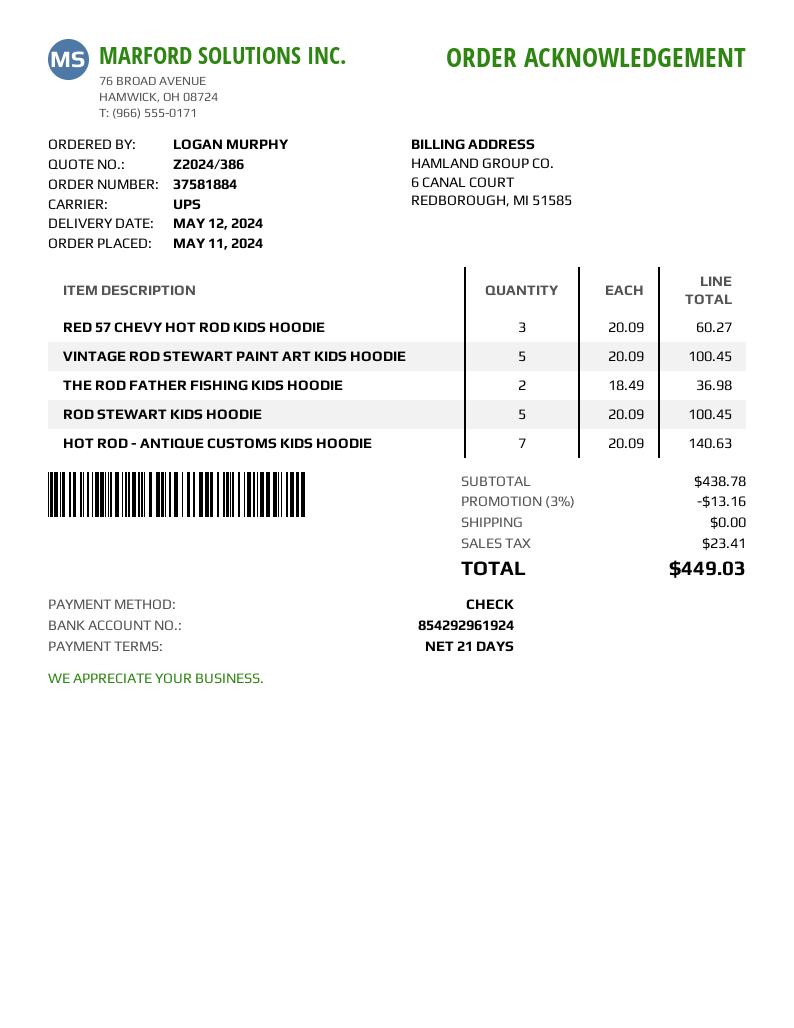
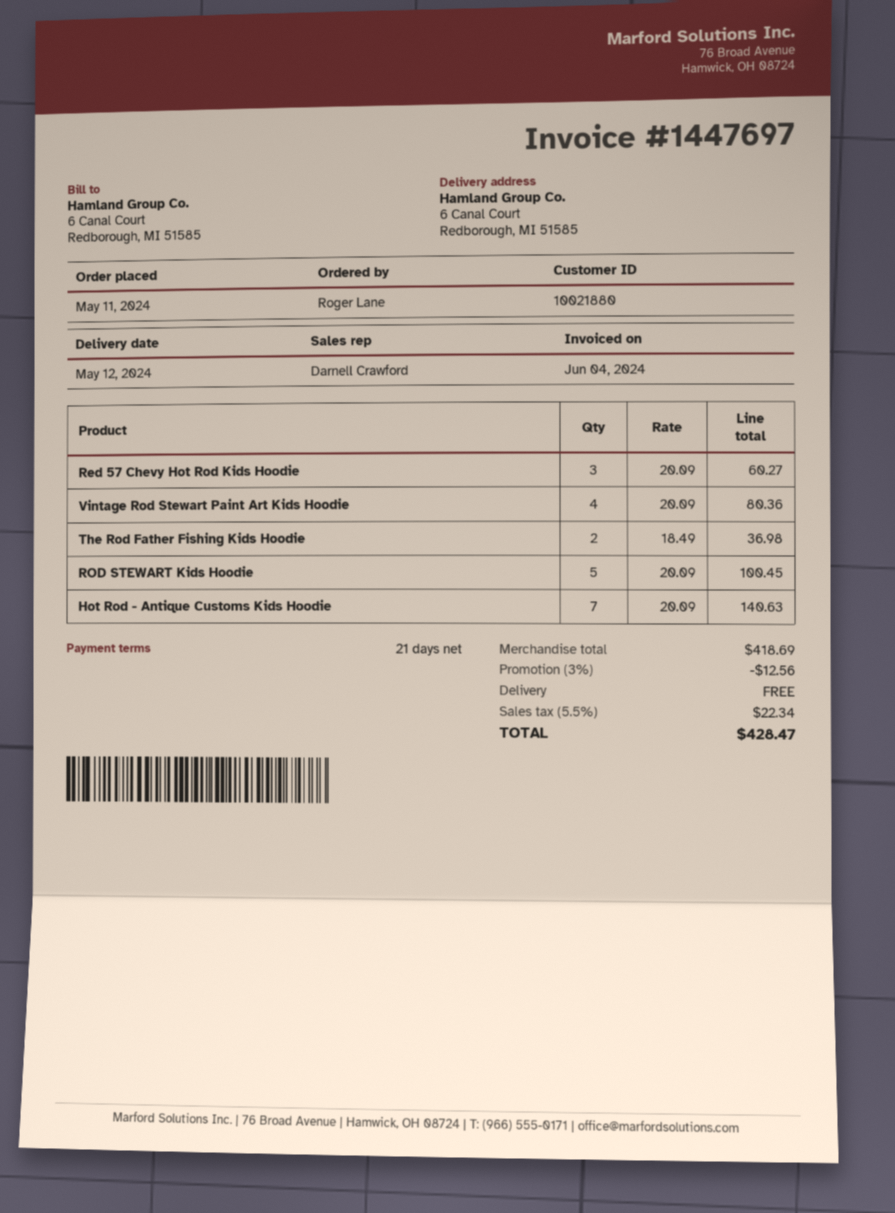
ordered by: LOGAN MURPHY -> Roger Lane
VINTAGE ROD STEWART PAINT ART KIDS HOODIE: 5 x 20.09 = 100.45 -> 4 x 20.09 = 80.36
subtotal: 438.78 -> 418.69
discount: 3% = 13.16 -> 3% = 12.56
tax: 23.41 -> 22.34
total: 449.03 -> 428.47

